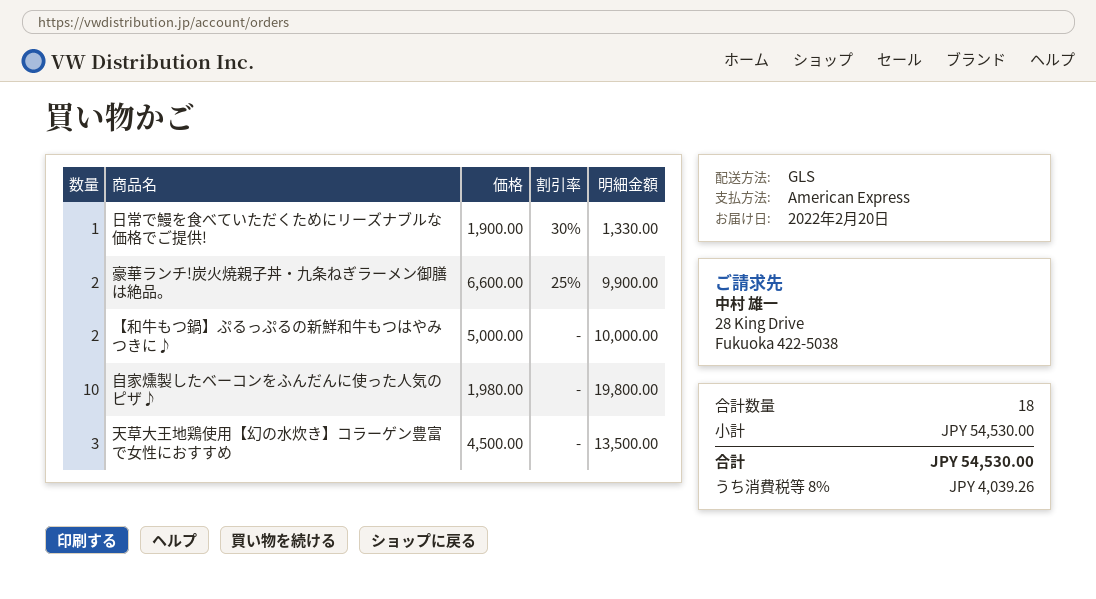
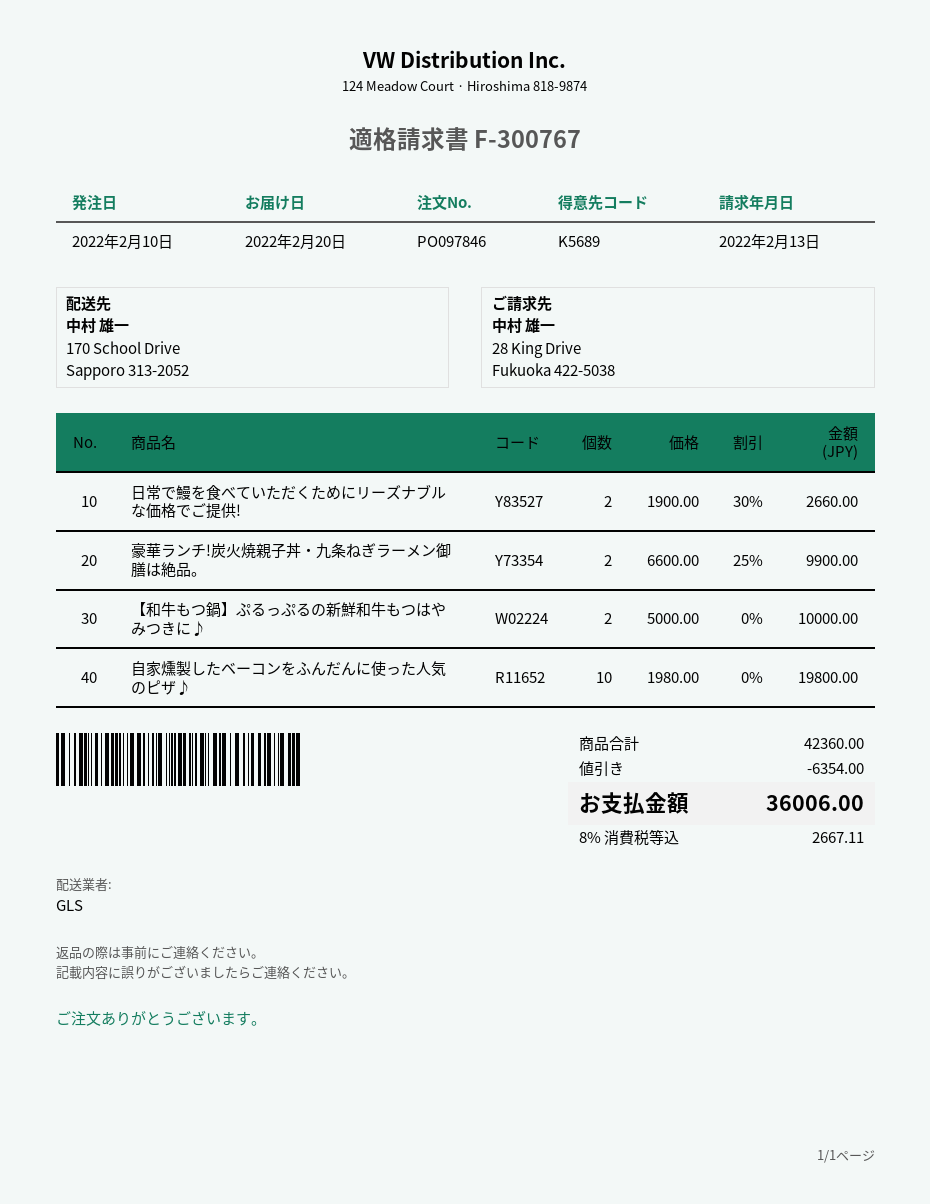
日常で鰻を食べていただくためにリーズナブルな価格でご提供!: 1 x 1900.00 - 30% = 1330.00 -> 2 x 1900.00 - 30% = 2660.00
天草大王地鶏使用【幻の水炊き】コラーゲン豊富で女性におすすめ: 3 x 4500.00 = 13500.00 -> none
subtotal: 54530.00 -> 42360.00
discount: none -> 6354.00
tax: 8% = 4039.26 -> 8% = 2667.11
total: 54530.00 -> 36006.00

